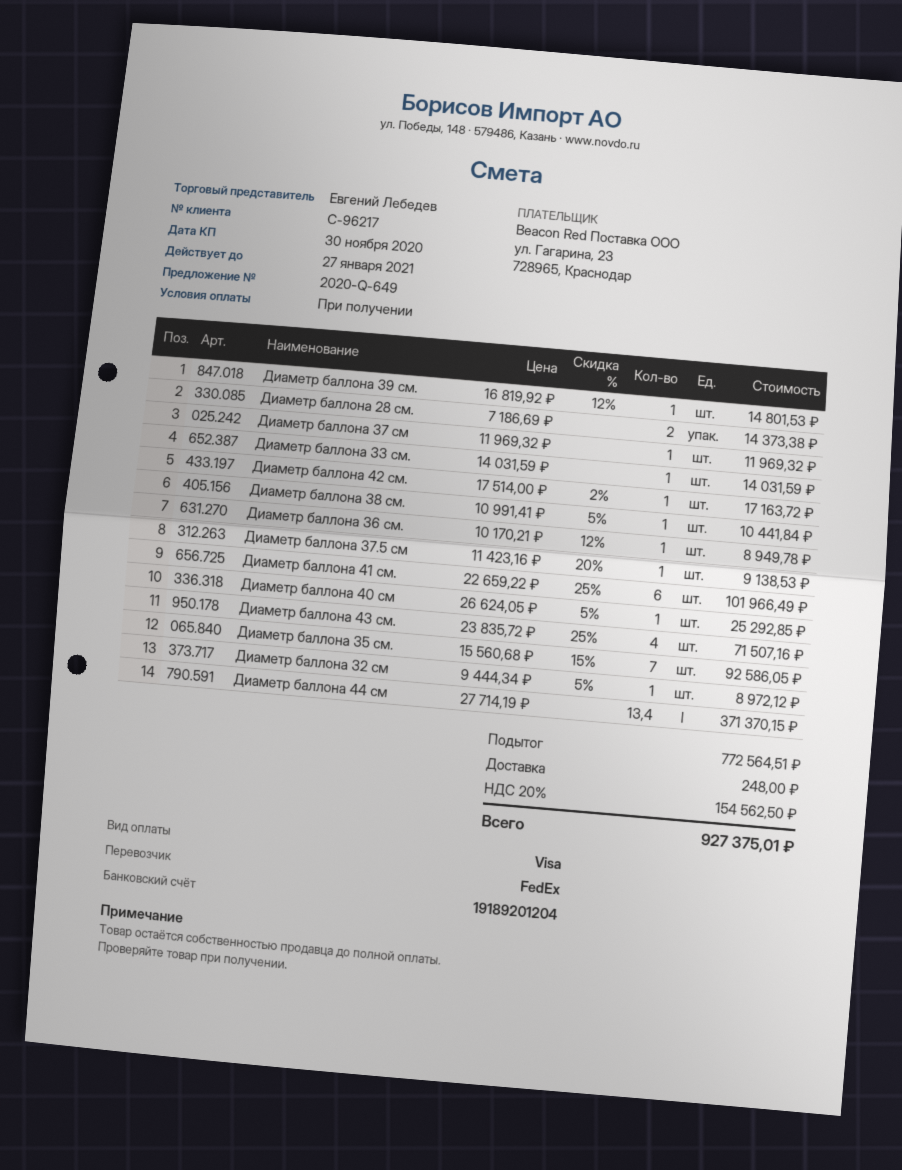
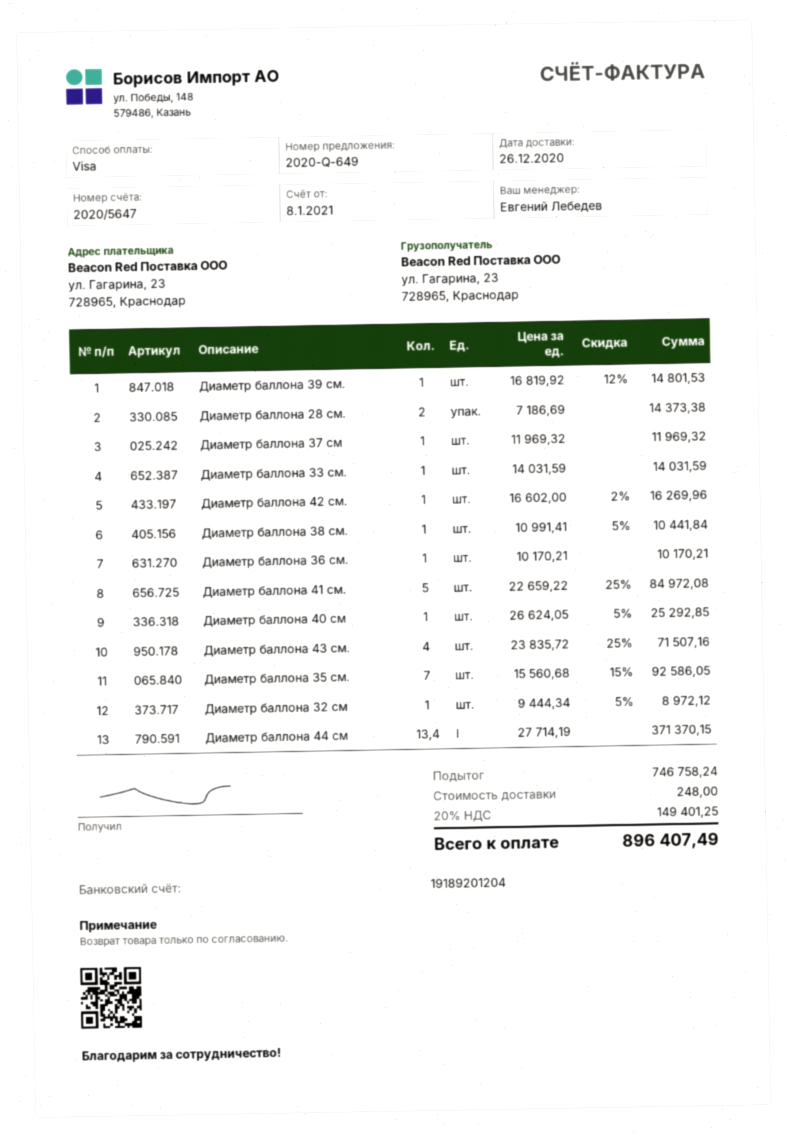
Диаметр баллона 42 см.: 1 x 17514.00 - 2% = 17163.72 -> 1 x 16602.00 - 2% = 16269.96
Диаметр баллона 36 см.: 1 x 10170.21 - 12% = 8949.78 -> 1 x 10170.21 = 10170.21
Диаметр баллона 37.5 см: 1 x 11423.16 - 20% = 9138.53 -> none
Диаметр баллона 41 см.: 6 x 22659.22 - 25% = 101966.49 -> 5 x 22659.22 - 25% = 84972.08
subtotal: 772564.51 -> 746758.24
tax: 20% = 154562.50 -> 20% = 149401.25
total: 927375.01 -> 896407.49

